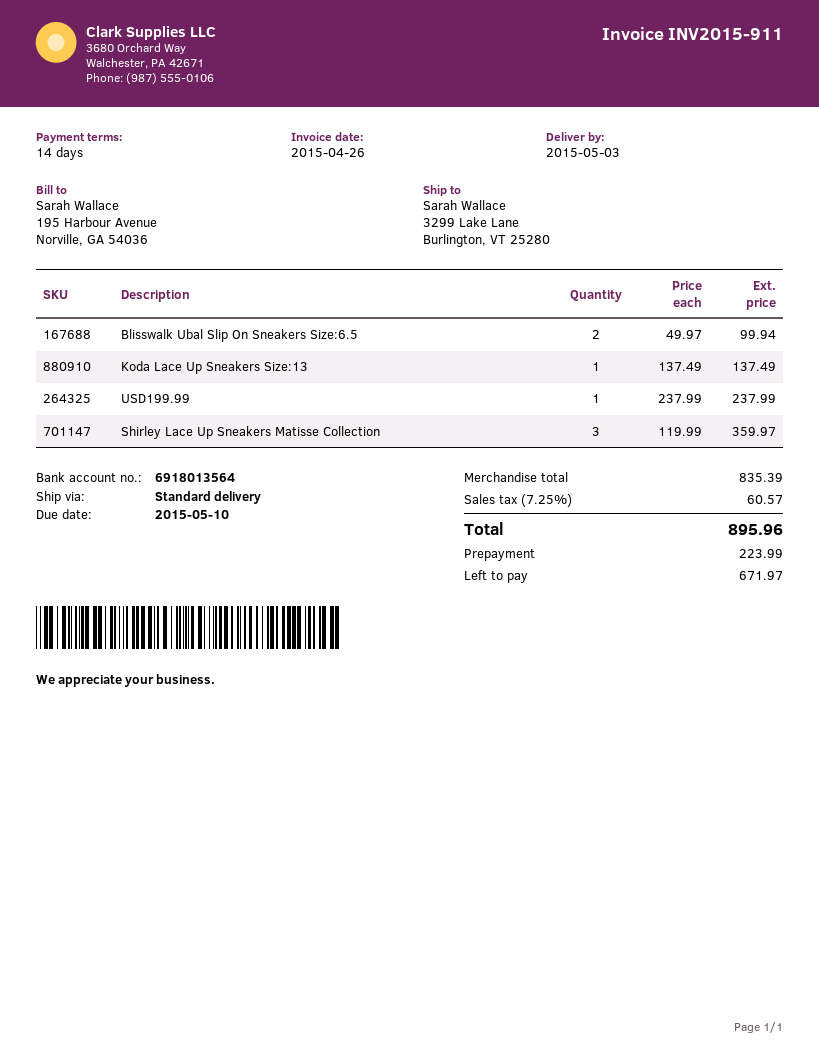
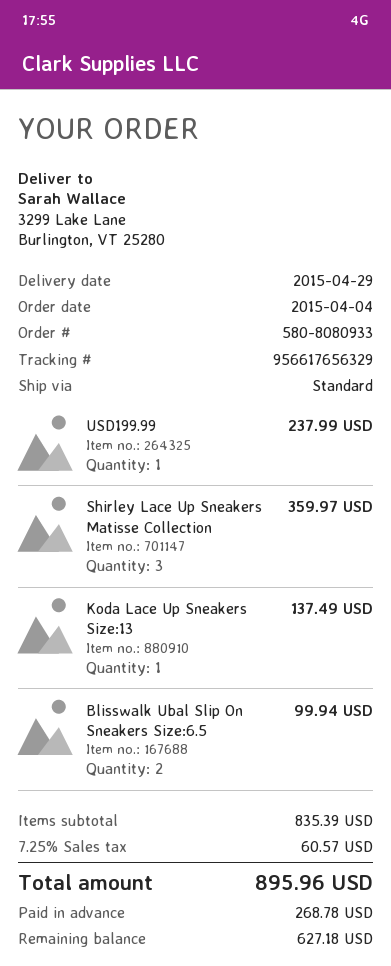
delivery date: 2015-05-03 -> 2015-04-29
deposit: 223.99 -> 268.78
balance: 671.97 -> 627.18

